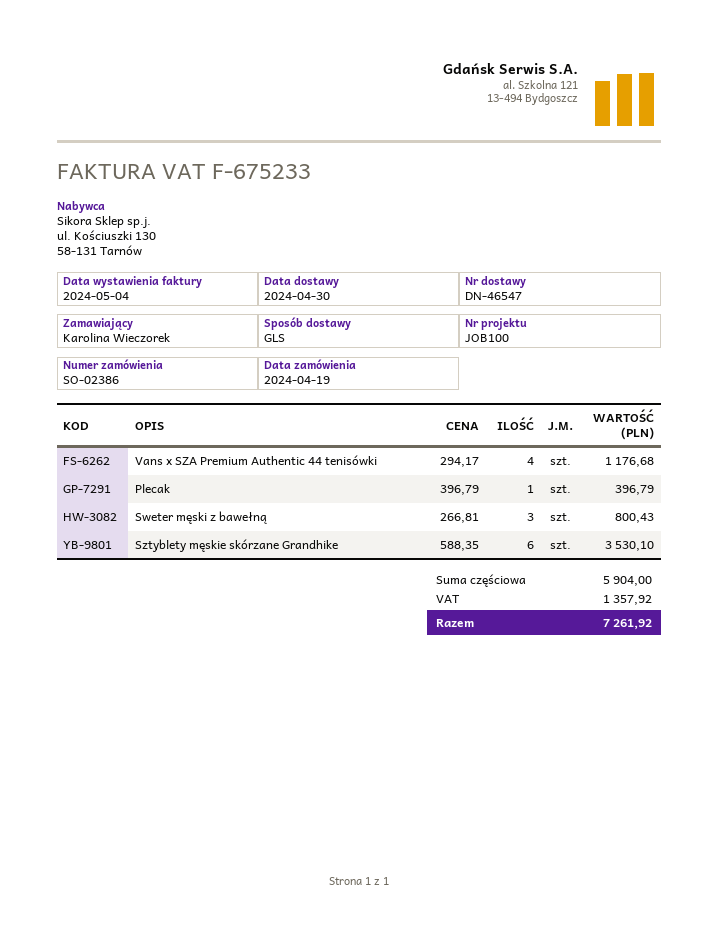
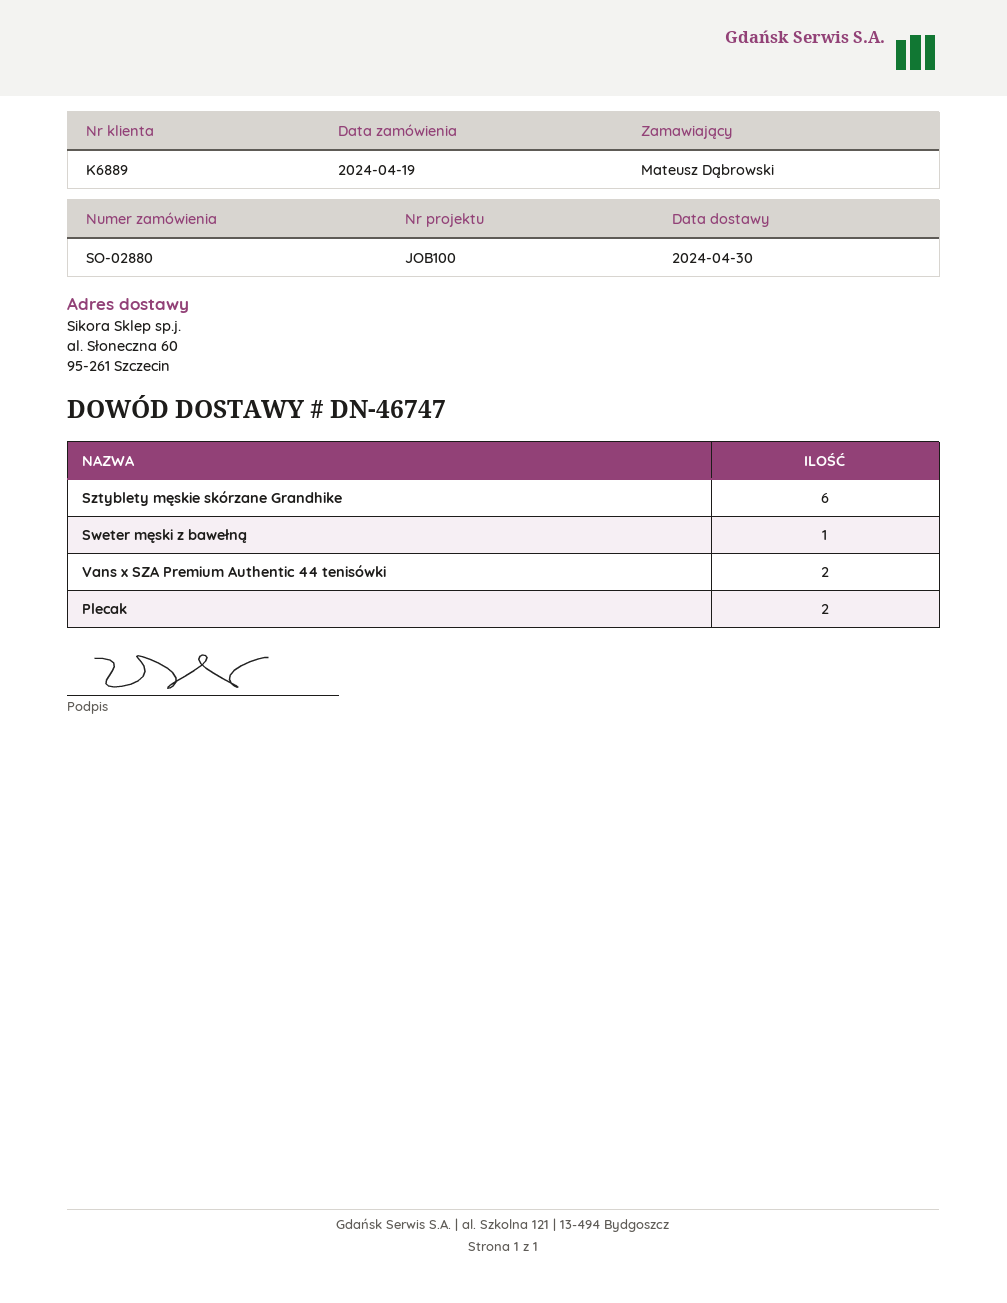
order number: SO-02386 -> SO-02880
delivery note number: DN-46547 -> DN-46747
ordered by: Karolina Wieczorek -> Mateusz Dąbrowski
Vans x SZA Premium Authentic 44 tenisówki: 4 -> 2
Plecak: 1 -> 2
Sweter męski z bawełną: 3 -> 1

